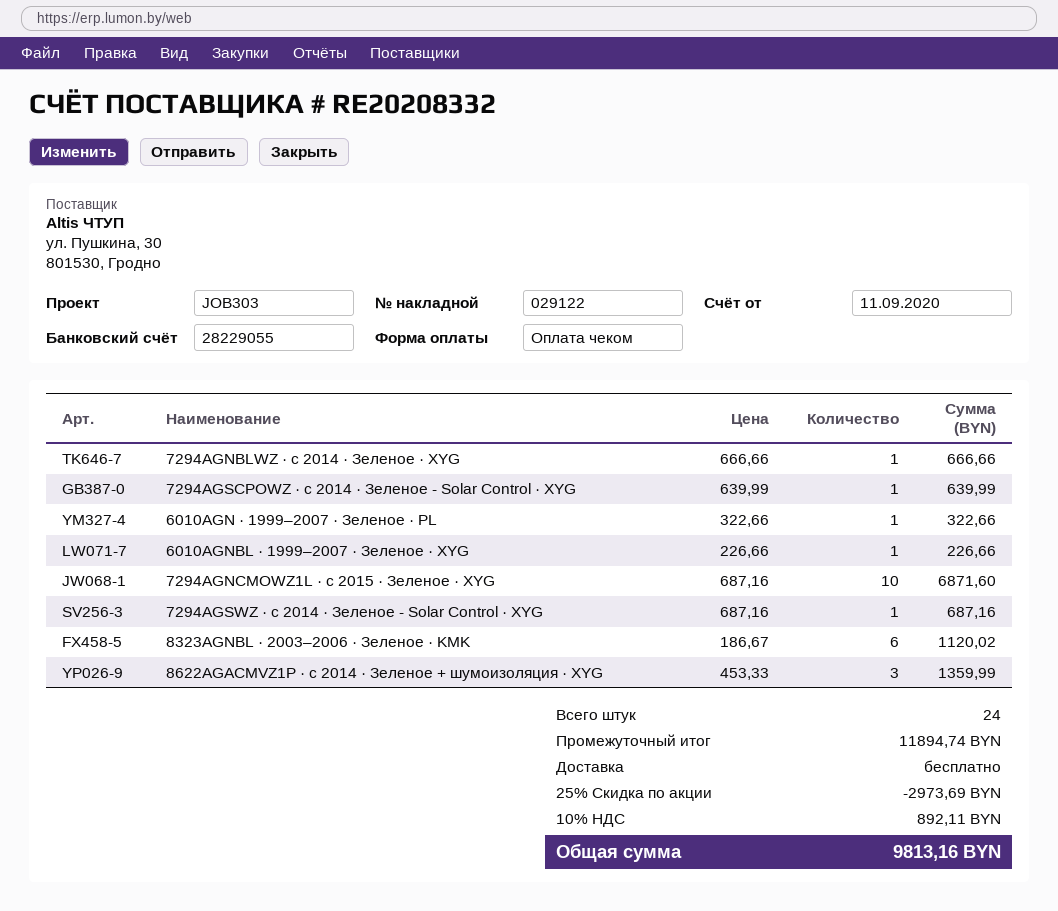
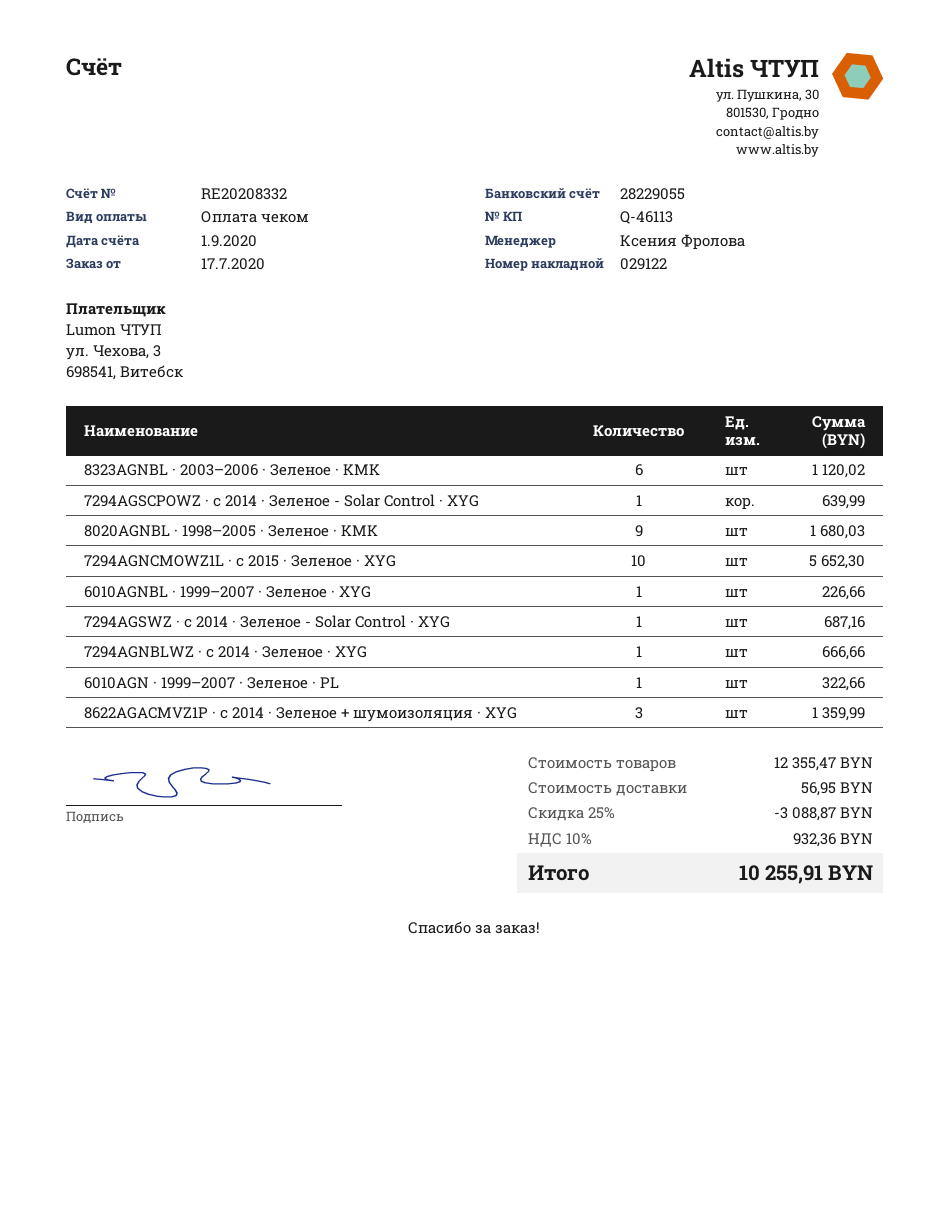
invoice date: 2020-09-11 -> 2020-09-01
7294AGNCMOWZ1L · с 2015 · Зеленое · XYG: 10 for 6871.60 -> 10 for 5652.30
8020AGNBL · 1998–2005 · Зеленое · KMK: none -> 9 for 1680.03
subtotal: 11894.74 -> 12355.47
discount: 25% = 2973.69 -> 25% = 3088.87
shipping: 0.00 -> 56.95
tax: 10% = 892.11 -> 10% = 932.36
total: 9813.16 -> 10255.91

